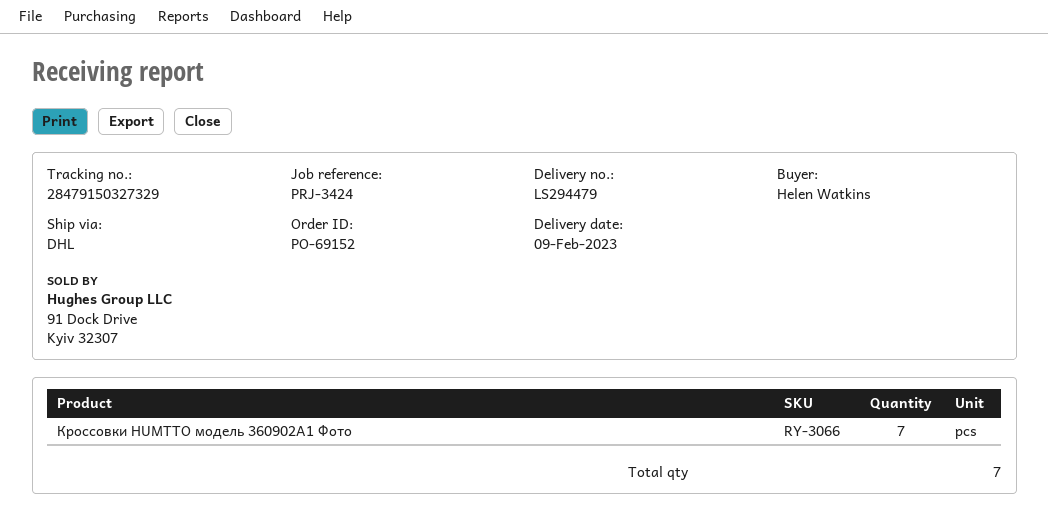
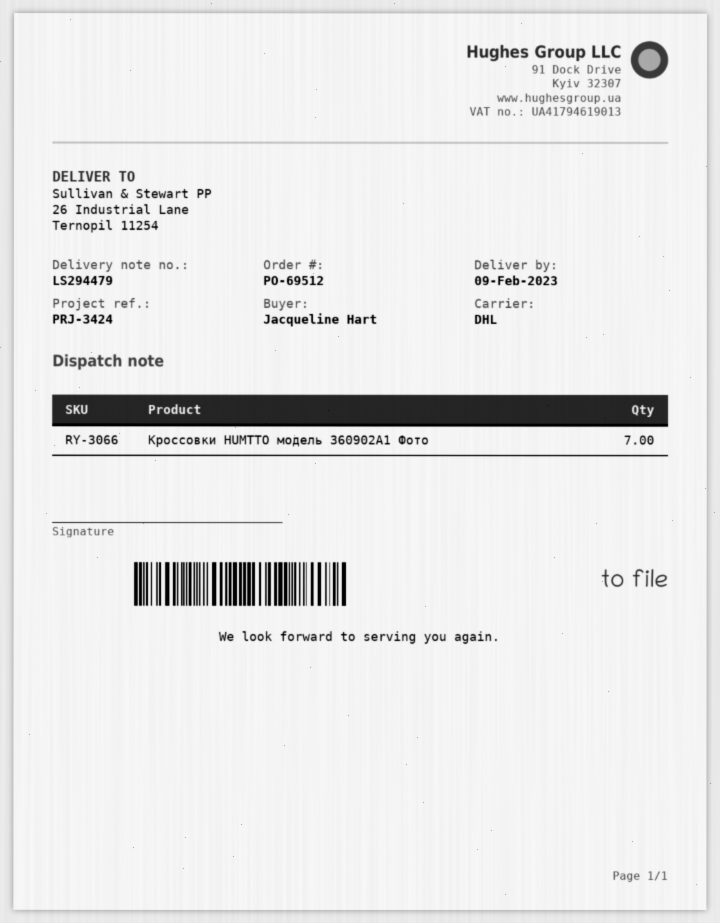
order number: PO-69152 -> PO-69512
ordered by: Helen Watkins -> Jacqueline Hart

